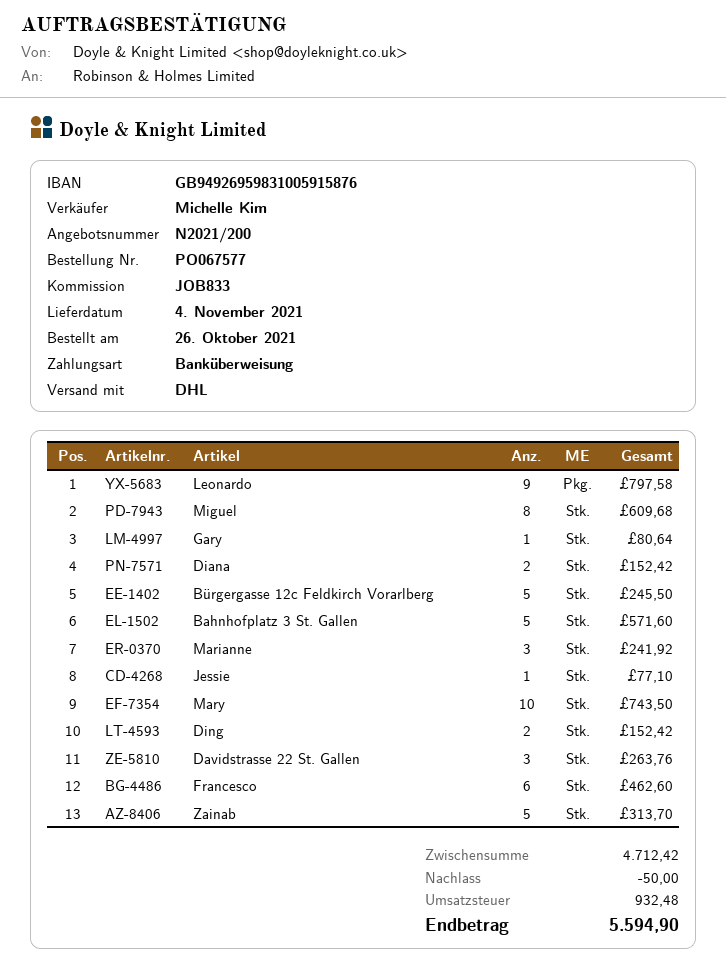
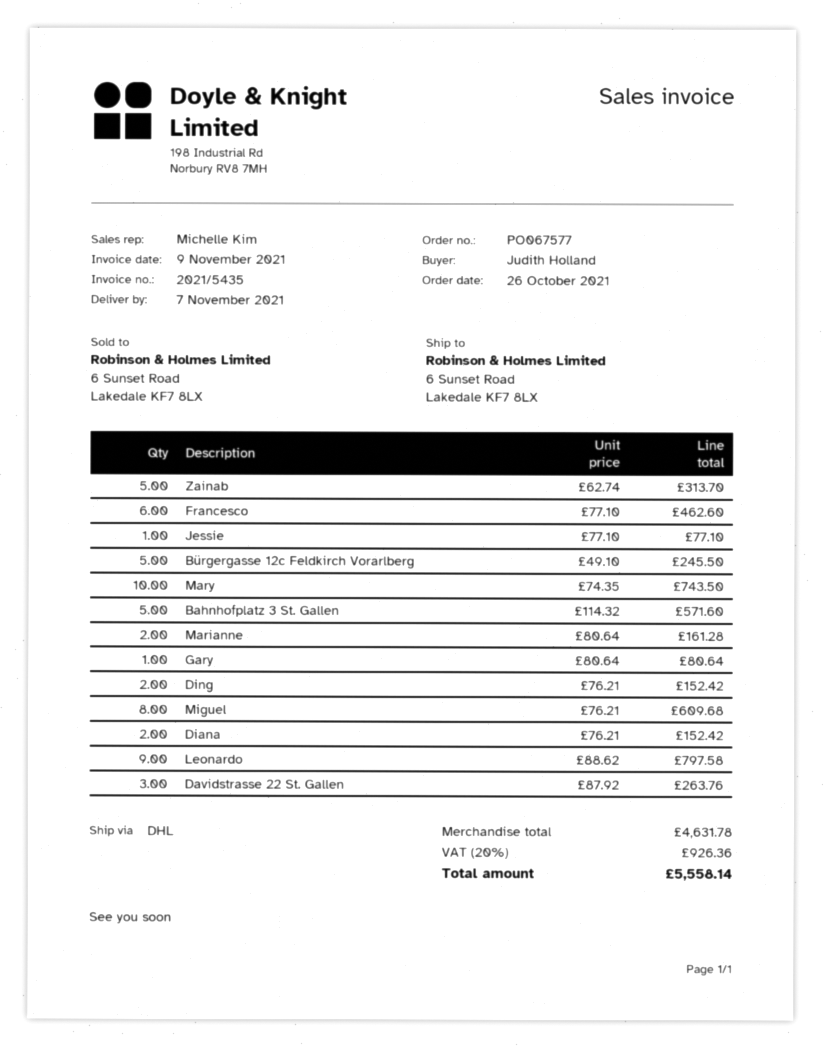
delivery date: 2021-11-04 -> 2021-11-07
Marianne: 3 for 241.92 -> 2 for 161.28
subtotal: 4712.42 -> 4631.78
discount: 50.00 -> none
tax: 932.48 -> 926.36
total: 5594.90 -> 5558.14

